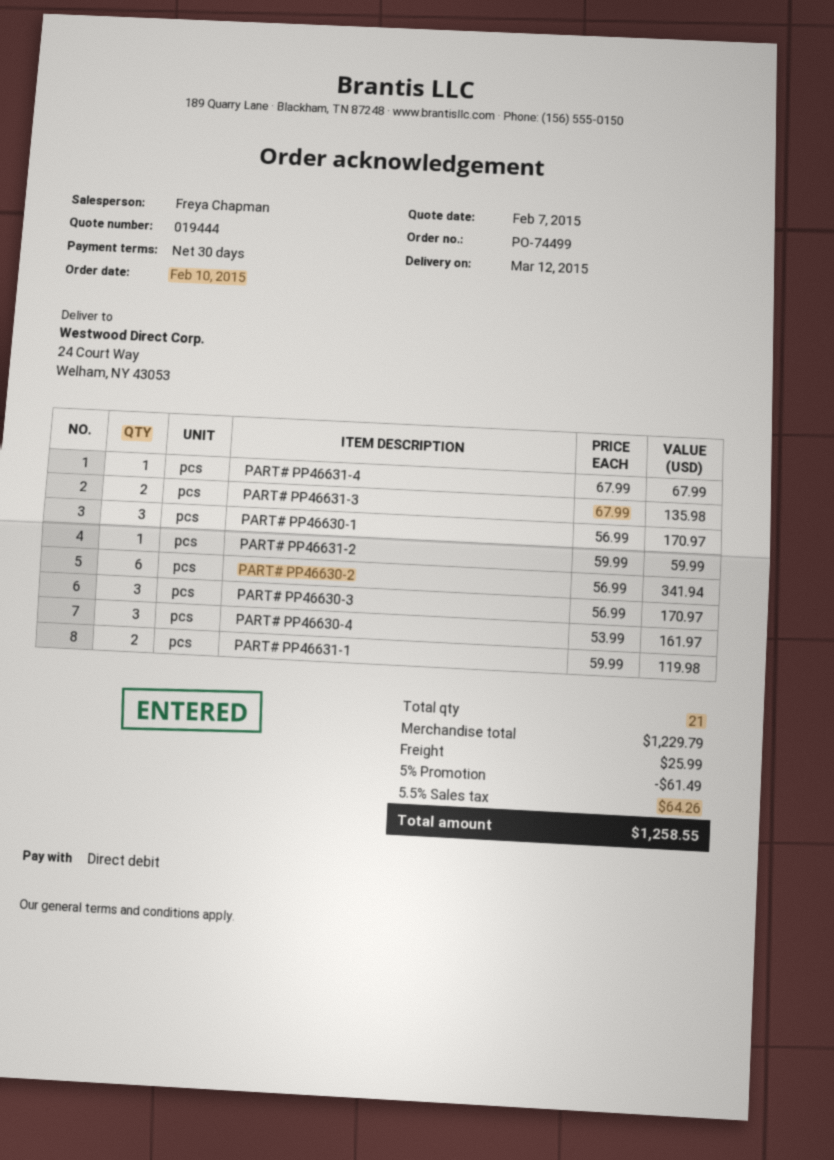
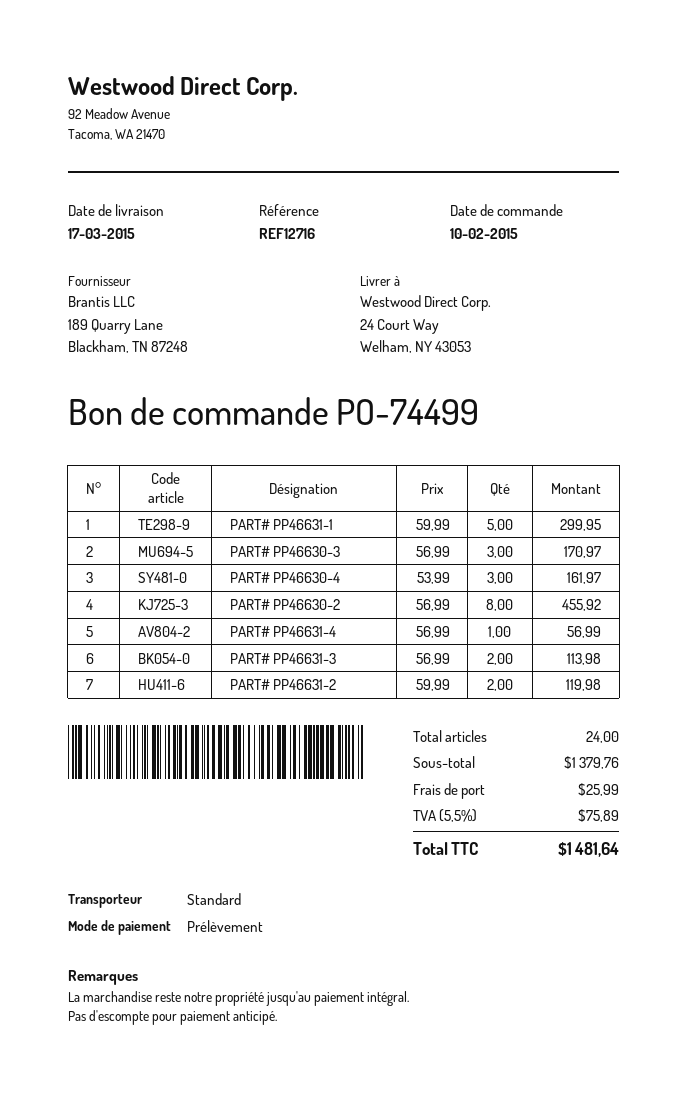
delivery date: 2015-03-12 -> 2015-03-17
PART# PP46631-4: 1 x 67.99 = 67.99 -> 1 x 56.99 = 56.99
PART# PP46631-3: 2 x 67.99 = 135.98 -> 2 x 56.99 = 113.98
PART# PP46630-1: 3 x 56.99 = 170.97 -> none
PART# PP46631-2: 1 x 59.99 = 59.99 -> 2 x 59.99 = 119.98
PART# PP46630-2: 6 x 56.99 = 341.94 -> 8 x 56.99 = 455.92
PART# PP46631-1: 2 x 59.99 = 119.98 -> 5 x 59.99 = 299.95
total quantity: 21 -> 24
subtotal: 1229.79 -> 1379.76
discount: 5% = 61.49 -> none
tax: 5.5% = 64.26 -> 5.5% = 75.89
total: 1258.55 -> 1481.64

